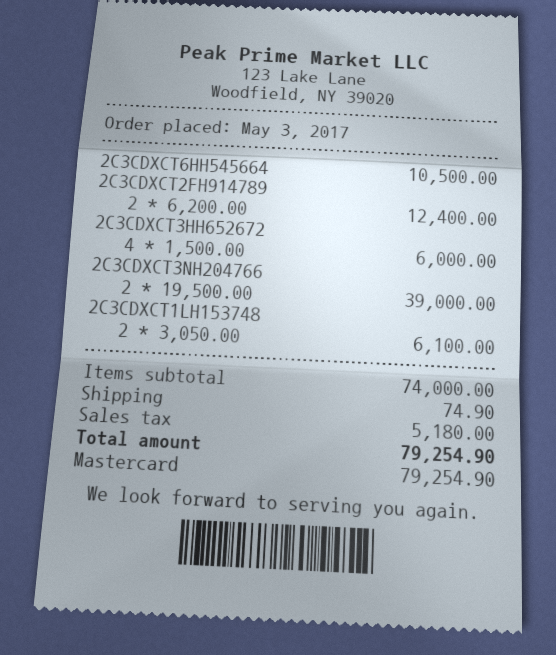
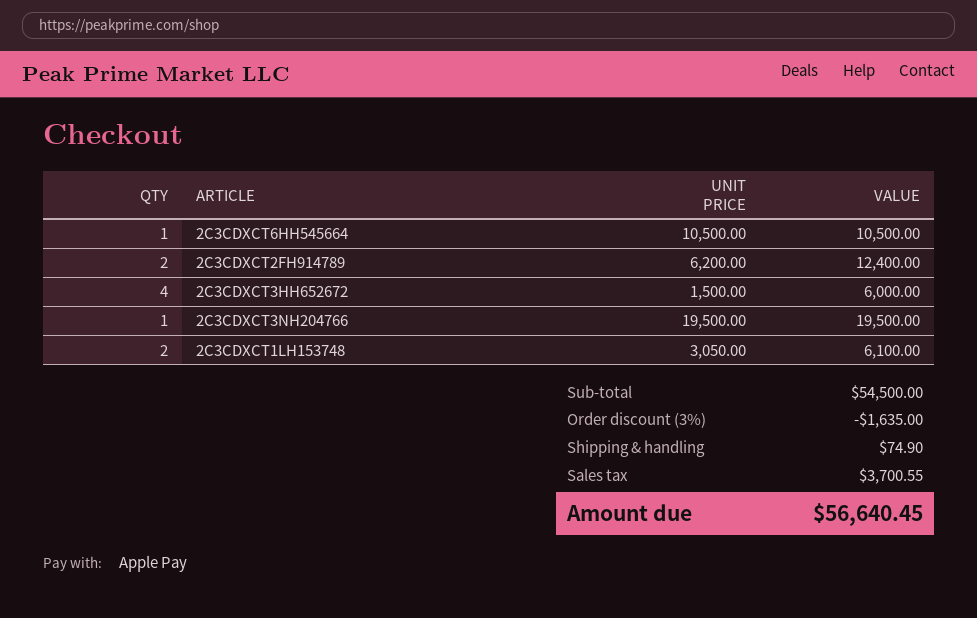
payment method: Mastercard -> Apple Pay
2C3CDXCT3NH204766: 2 x 19500.00 = 39000.00 -> 1 x 19500.00 = 19500.00
subtotal: 74000.00 -> 54500.00
discount: none -> 3% = 1635.00
tax: 5180.00 -> 3700.55
total: 79254.90 -> 56640.45

